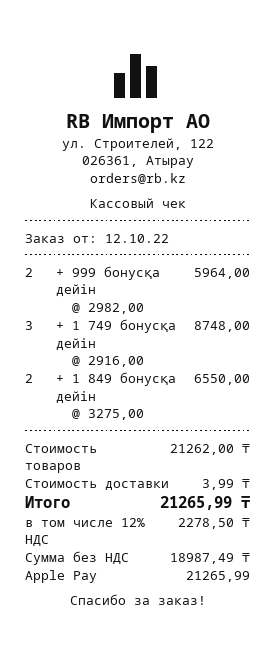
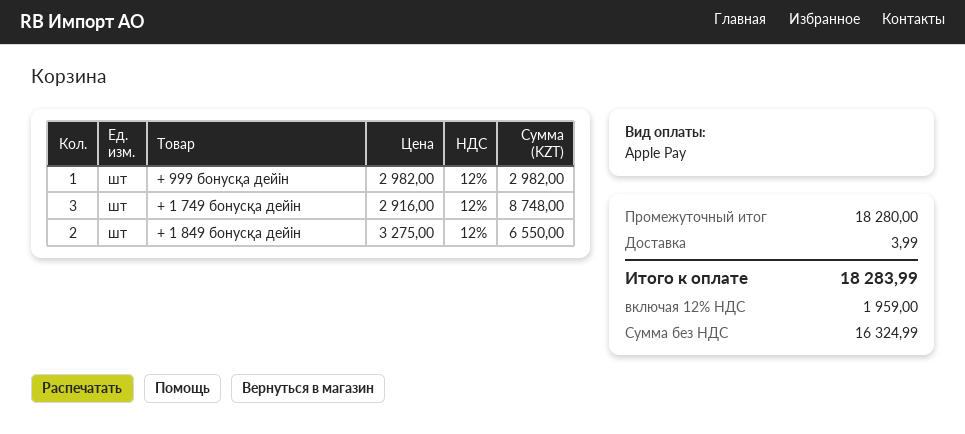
+ 999 бонусқа дейін: 2 x 2982.00 = 5964.00 -> 1 x 2982.00 = 2982.00
subtotal: 21262.00 -> 18280.00
net: 18987.49 -> 16324.99
tax: 12% = 2278.50 -> 12% = 1959.00
total: 21265.99 -> 18283.99

